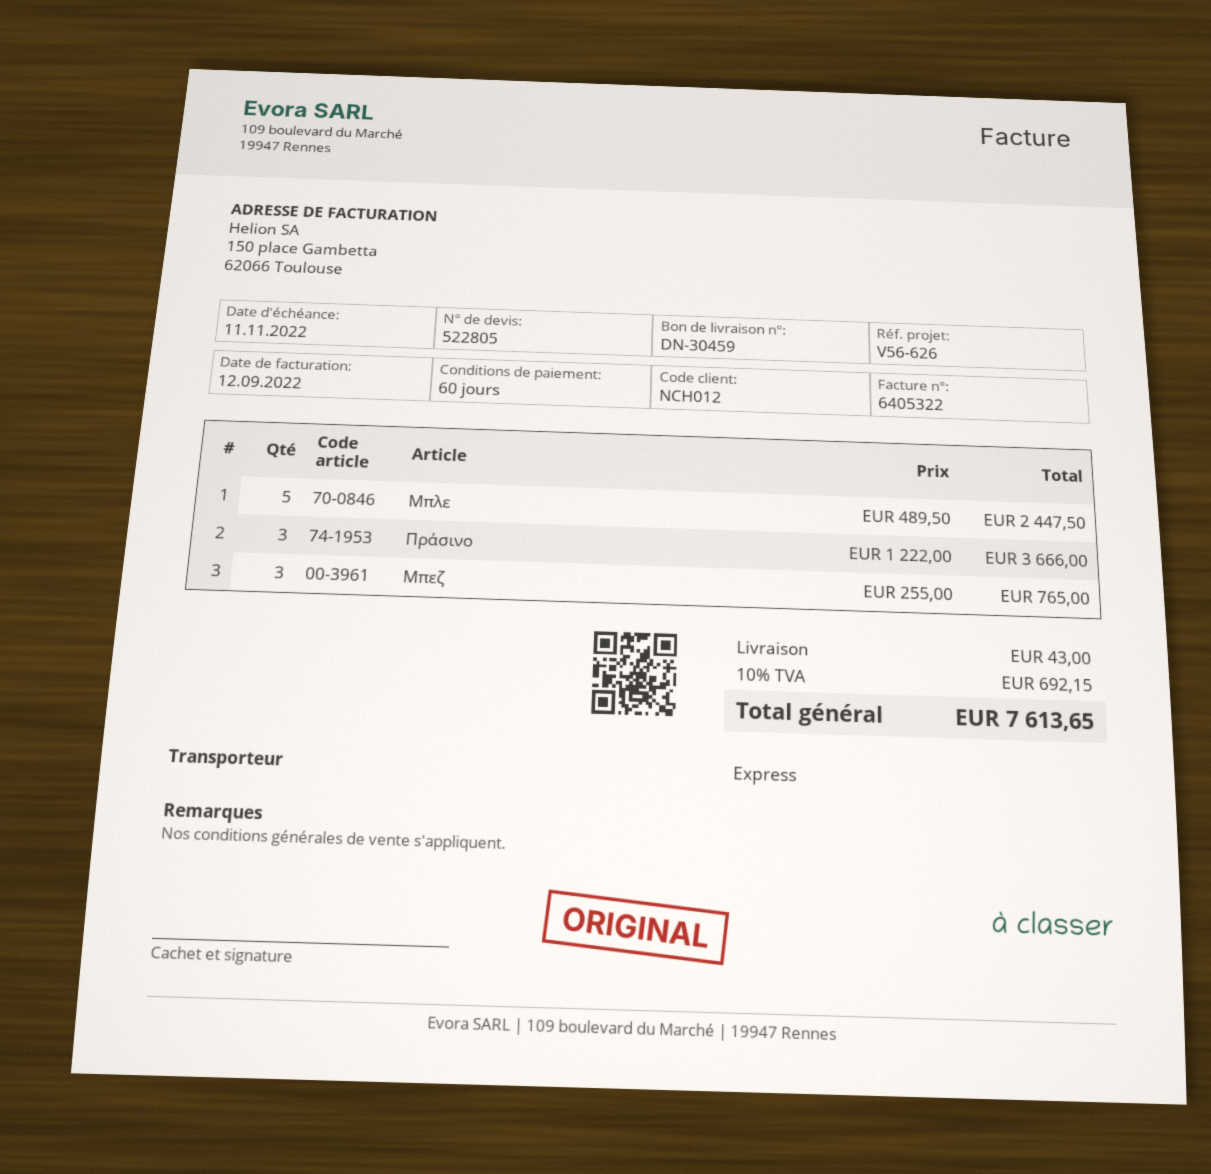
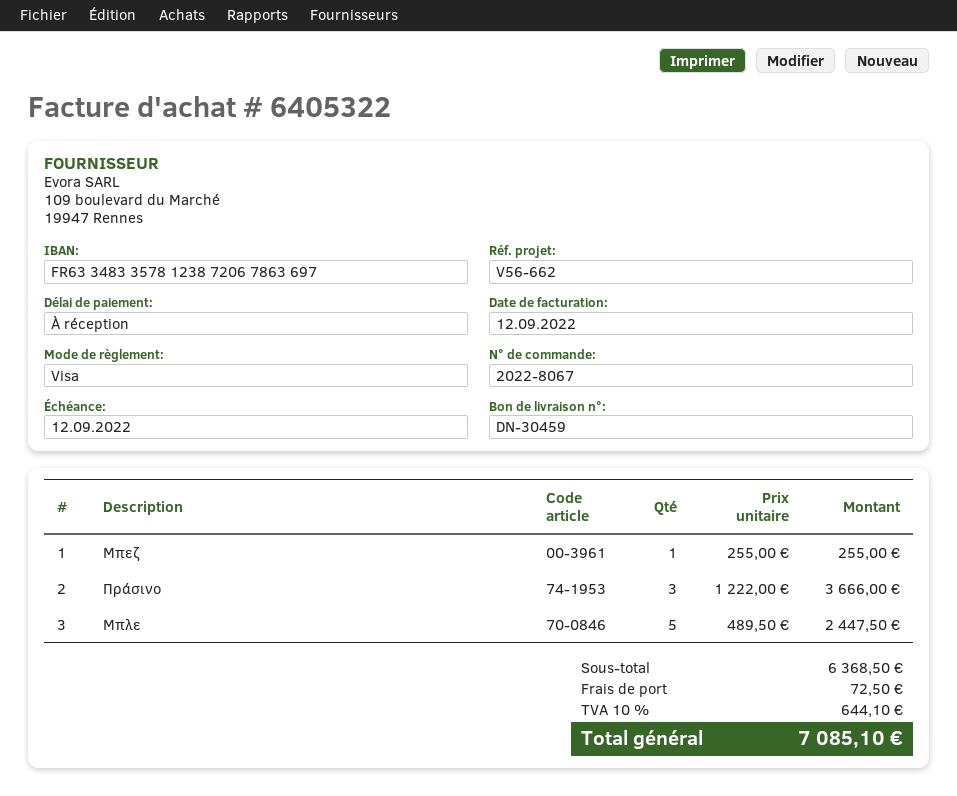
payment terms: 60 days -> on receipt
due date: 2022-11-11 -> 2022-09-12
reference: V56-626 -> V56-662
Μπεζ: 3 x 255.00 = 765.00 -> 1 x 255.00 = 255.00
shipping: 43.00 -> 72.50
tax: 10% = 692.15 -> 10% = 644.10
total: 7613.65 -> 7085.10

